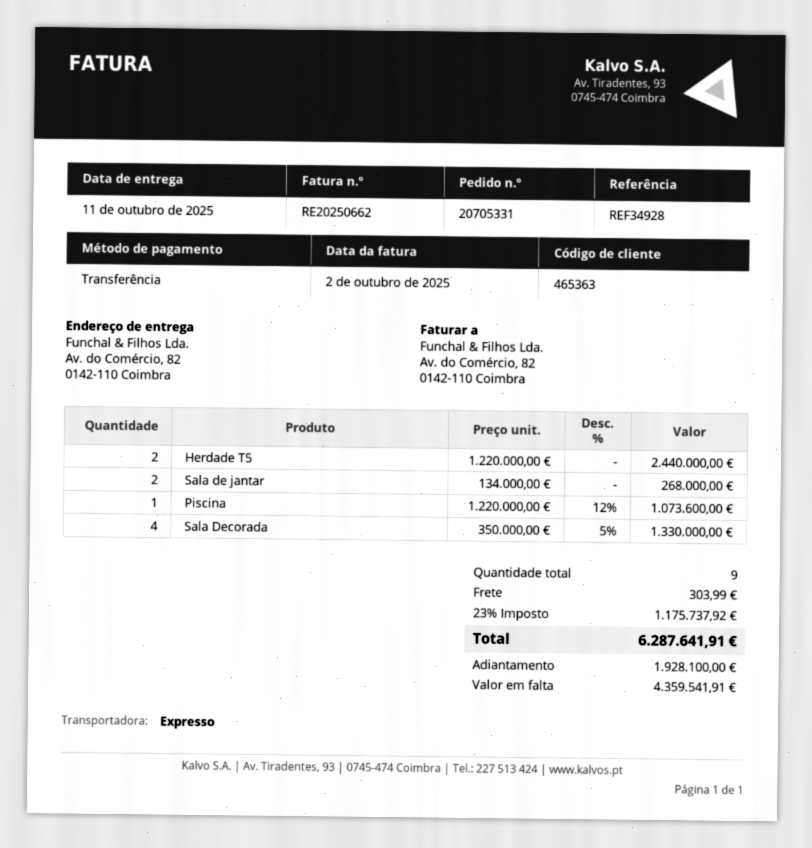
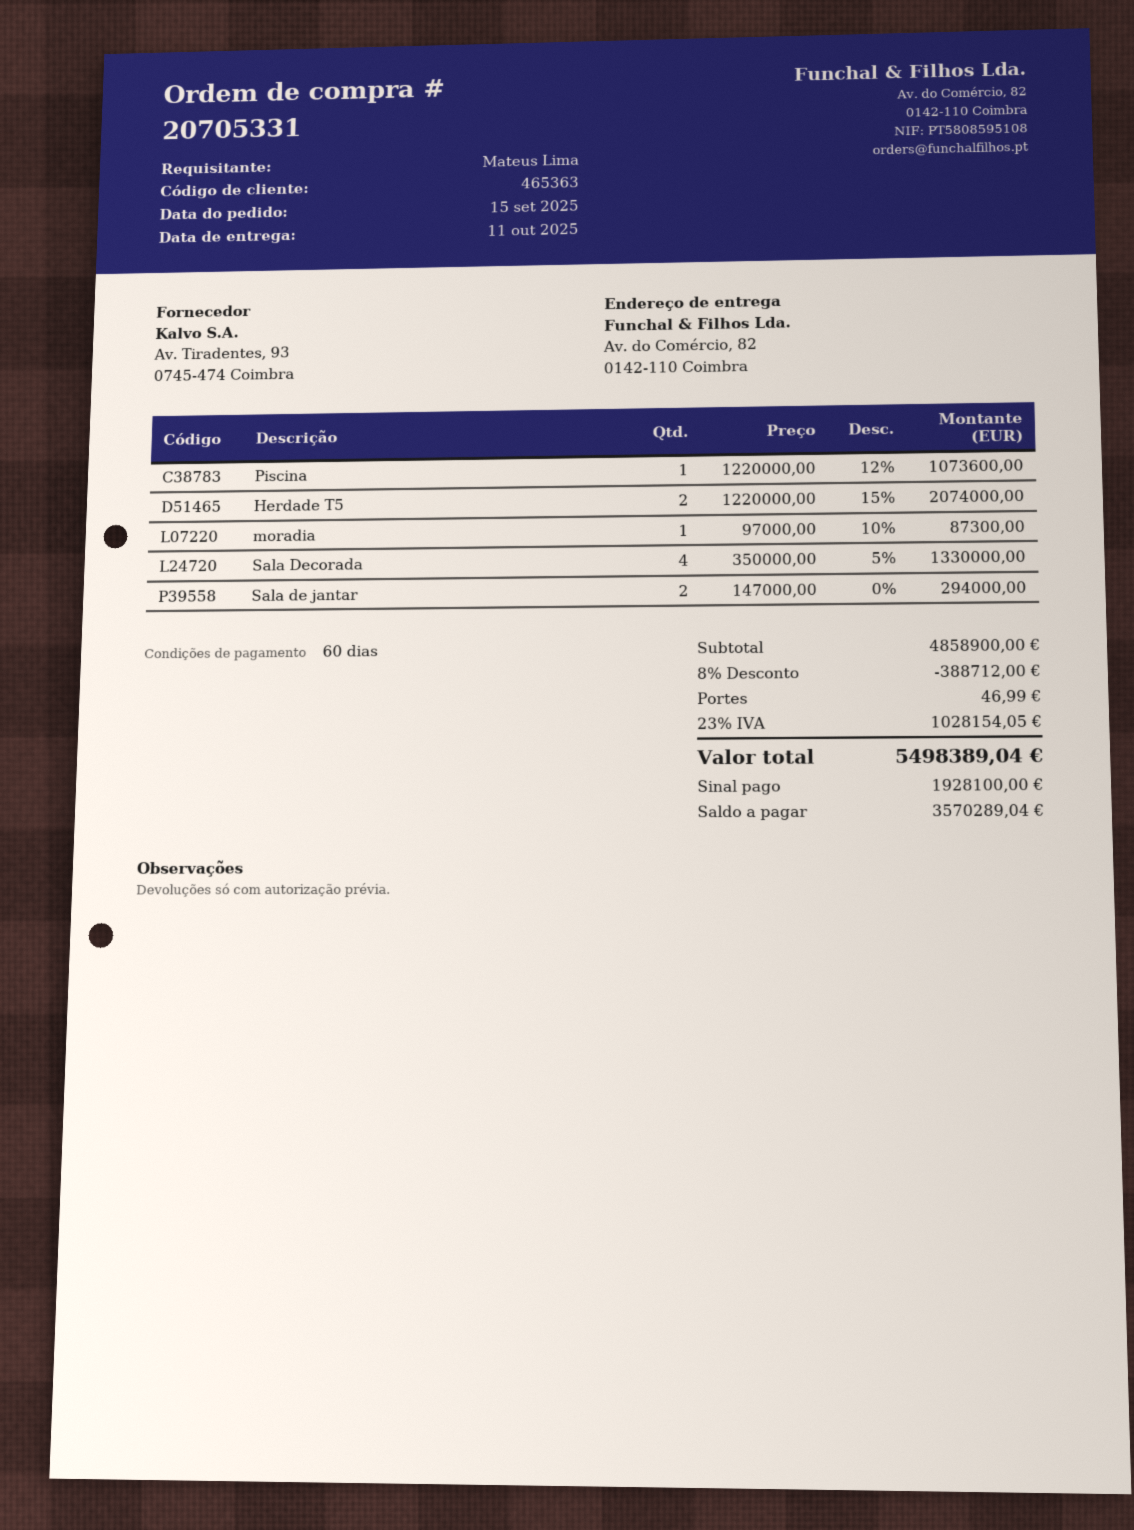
Herdade T5: 2 x 1220000.00 = 2440000.00 -> 2 x 1220000.00 - 15% = 2074000.00
Sala de jantar: 2 x 134000.00 = 268000.00 -> 2 x 147000.00 = 294000.00
moradia: none -> 1 x 97000.00 - 10% = 87300.00
discount: none -> 8% = 388712.00
shipping: 303.99 -> 46.99
tax: 23% = 1175737.92 -> 23% = 1028154.05
total: 6287641.91 -> 5498389.04
balance: 4359541.91 -> 3570289.04

